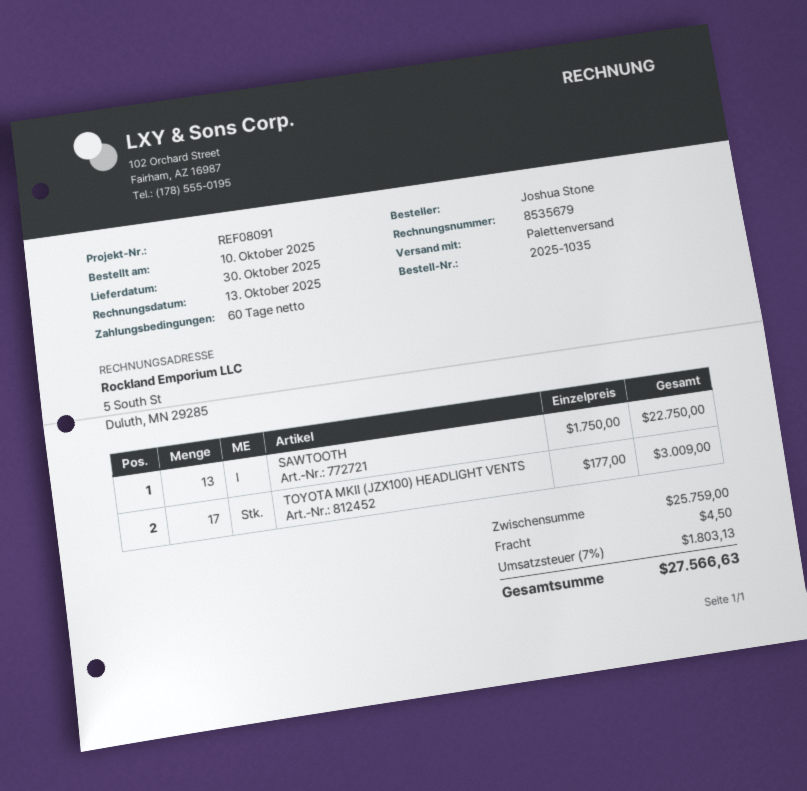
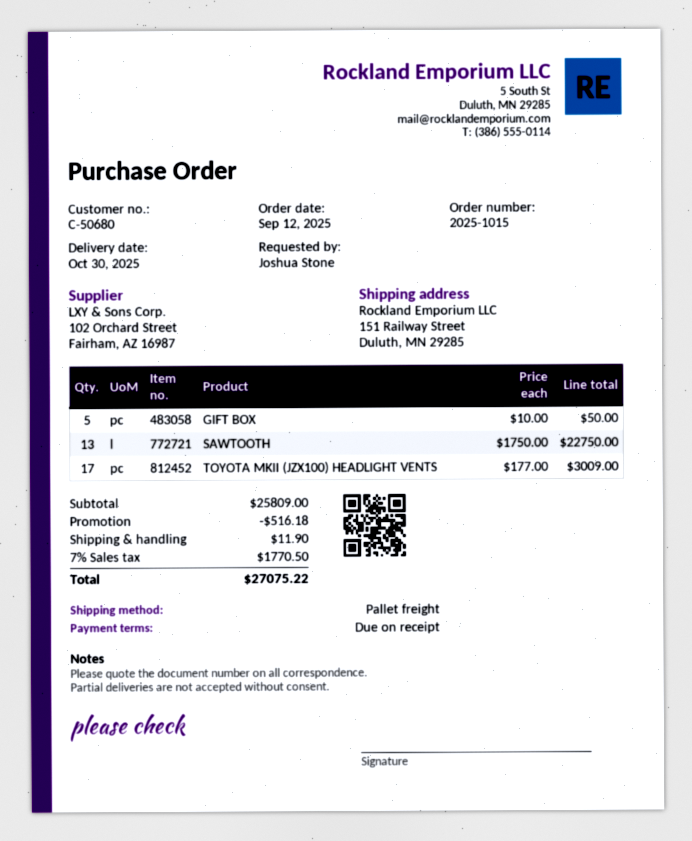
order number: 2025-1035 -> 2025-1015
order date: 2025-10-10 -> 2025-09-12
payment terms: 60 days -> on receipt
GIFT BOX: none -> 5 x 10.00 = 50.00
subtotal: 25759.00 -> 25809.00
discount: none -> 516.18
shipping: 4.50 -> 11.90
tax: 7% = 1803.13 -> 7% = 1770.50
total: 27566.63 -> 27075.22

